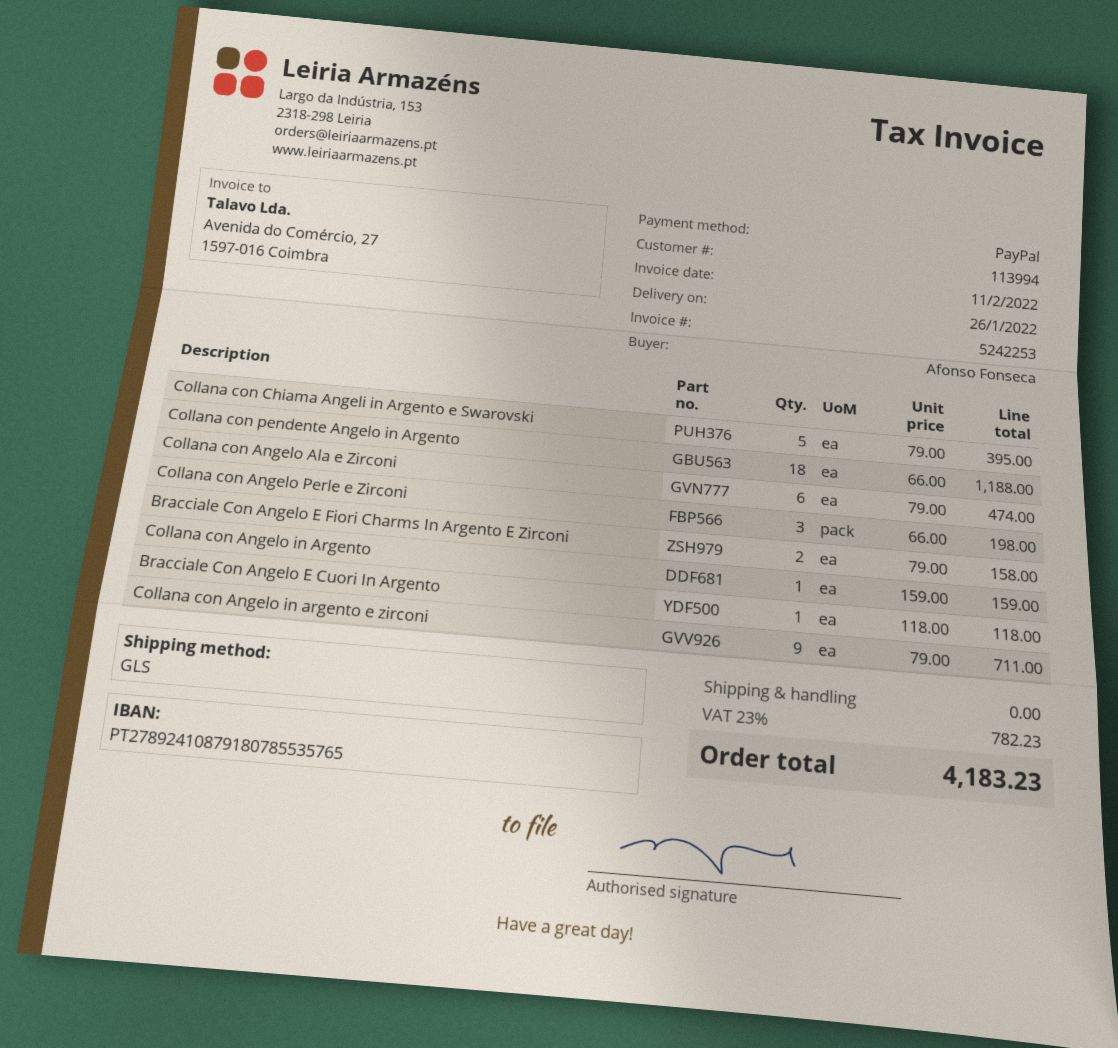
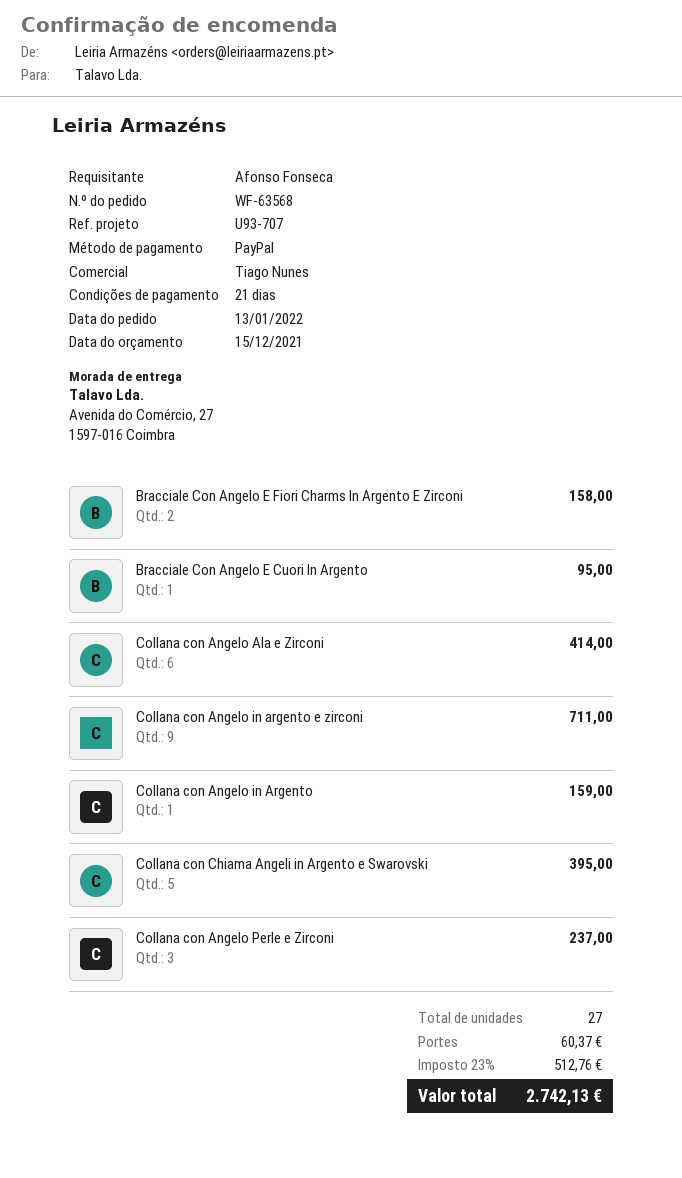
Collana con pendente Angelo in Argento: 18 for 1188.00 -> none
Collana con Angelo Ala e Zirconi: 6 for 474.00 -> 6 for 414.00
Collana con Angelo Perle e Zirconi: 3 for 198.00 -> 3 for 237.00
Bracciale Con Angelo E Cuori In Argento: 1 for 118.00 -> 1 for 95.00
shipping: 0.00 -> 60.37
tax: 23% = 782.23 -> 23% = 512.76
total: 4183.23 -> 2742.13

